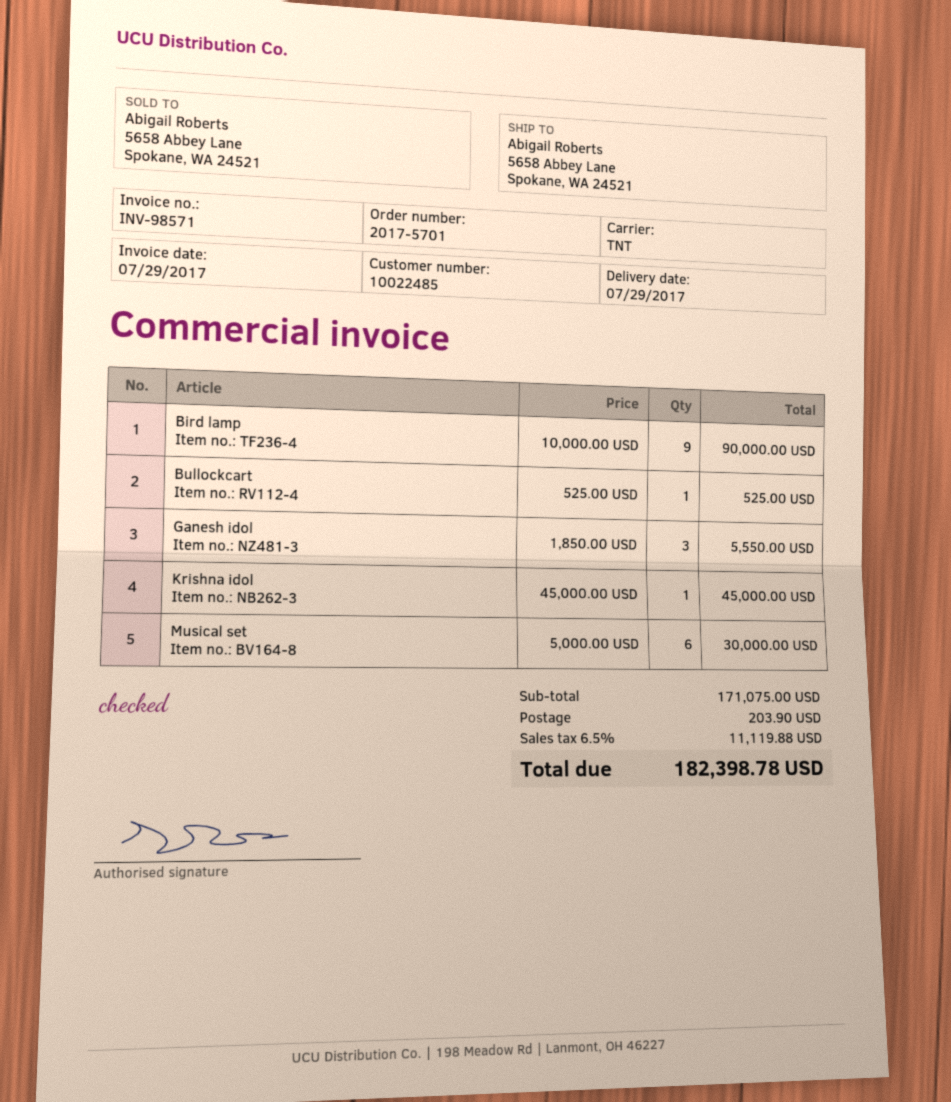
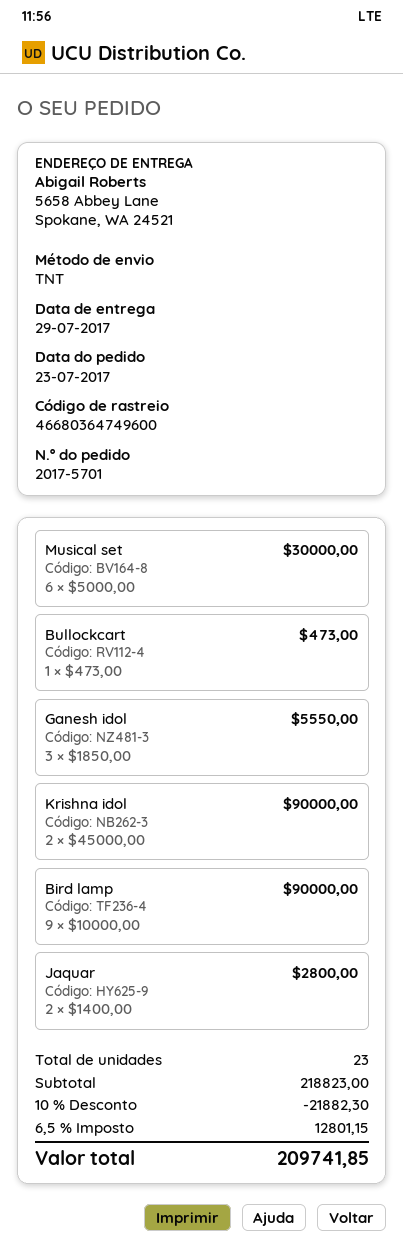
Bullockcart: 1 x 525.00 = 525.00 -> 1 x 473.00 = 473.00
Krishna idol: 1 x 45000.00 = 45000.00 -> 2 x 45000.00 = 90000.00
Jaquar: none -> 2 x 1400.00 = 2800.00
subtotal: 171075.00 -> 218823.00
discount: none -> 10% = 21882.30
shipping: 203.90 -> none
tax: 6.5% = 11119.88 -> 6.5% = 12801.15
total: 182398.78 -> 209741.85

